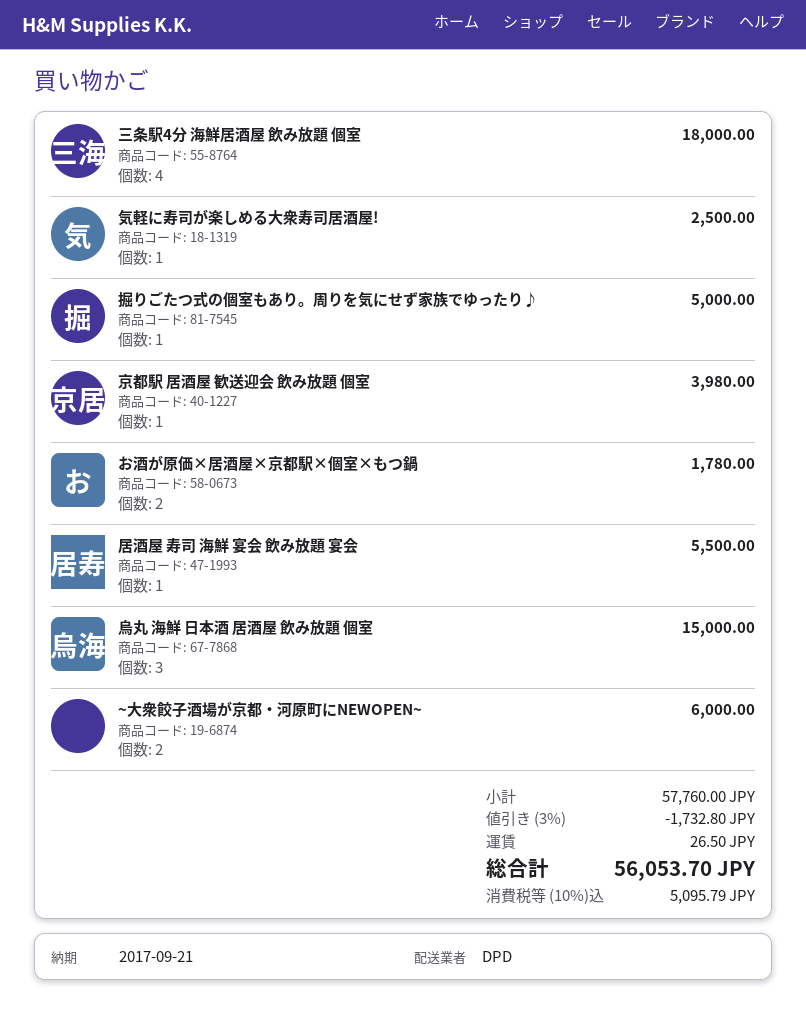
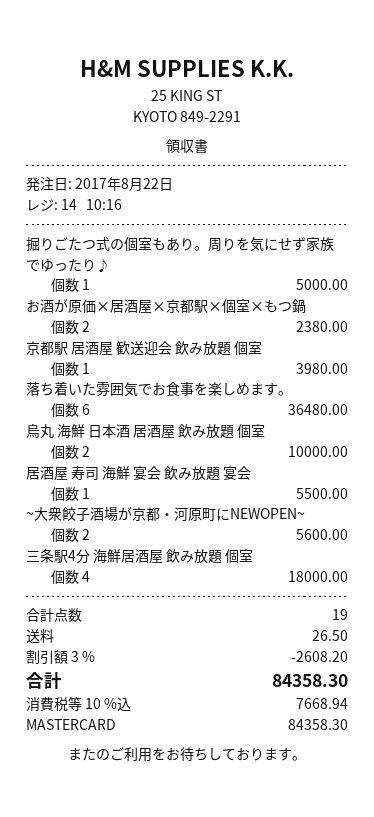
気軽に寿司が楽しめる大衆寿司居酒屋!: 1 for 2500.00 -> none
お酒が原価×居酒屋×京都駅×個室×もつ鍋: 2 for 1780.00 -> 2 for 2380.00
烏丸 海鮮 日本酒 居酒屋 飲み放題 個室: 3 for 15000.00 -> 2 for 10000.00
~大衆餃子酒場が京都・河原町にNEWOPEN~: 2 for 6000.00 -> 2 for 5600.00
落ち着いた雰囲気でお食事を楽しめます。: none -> 6 for 36480.00
discount: 3% = 1732.80 -> 3% = 2608.20
tax: 10% = 5095.79 -> 10% = 7668.94
total: 56053.70 -> 84358.30

